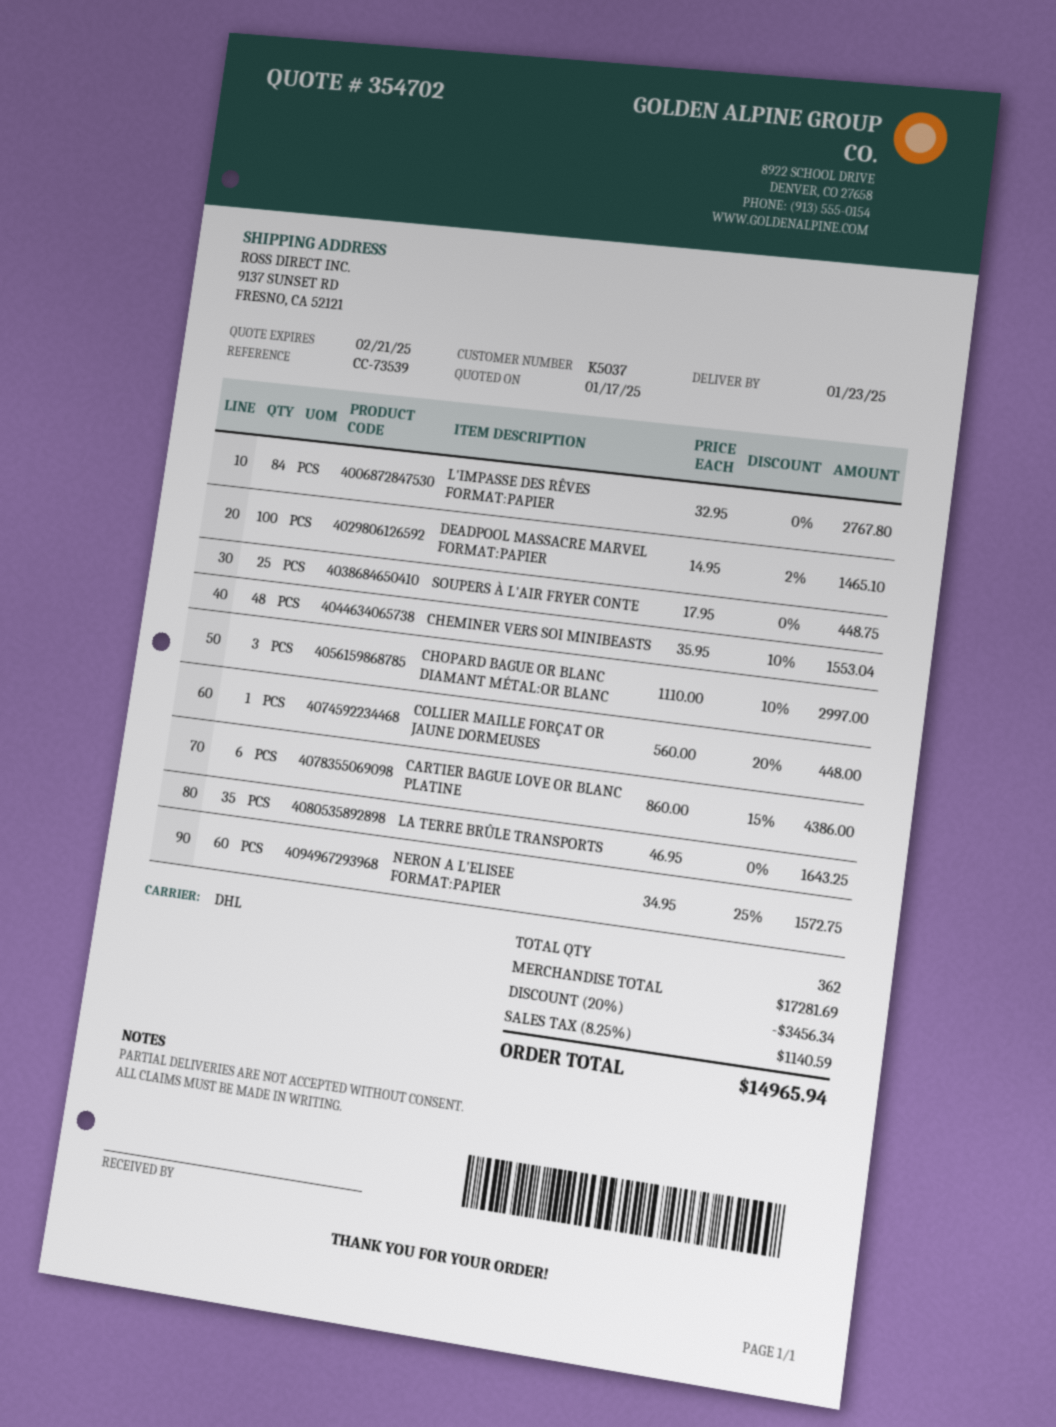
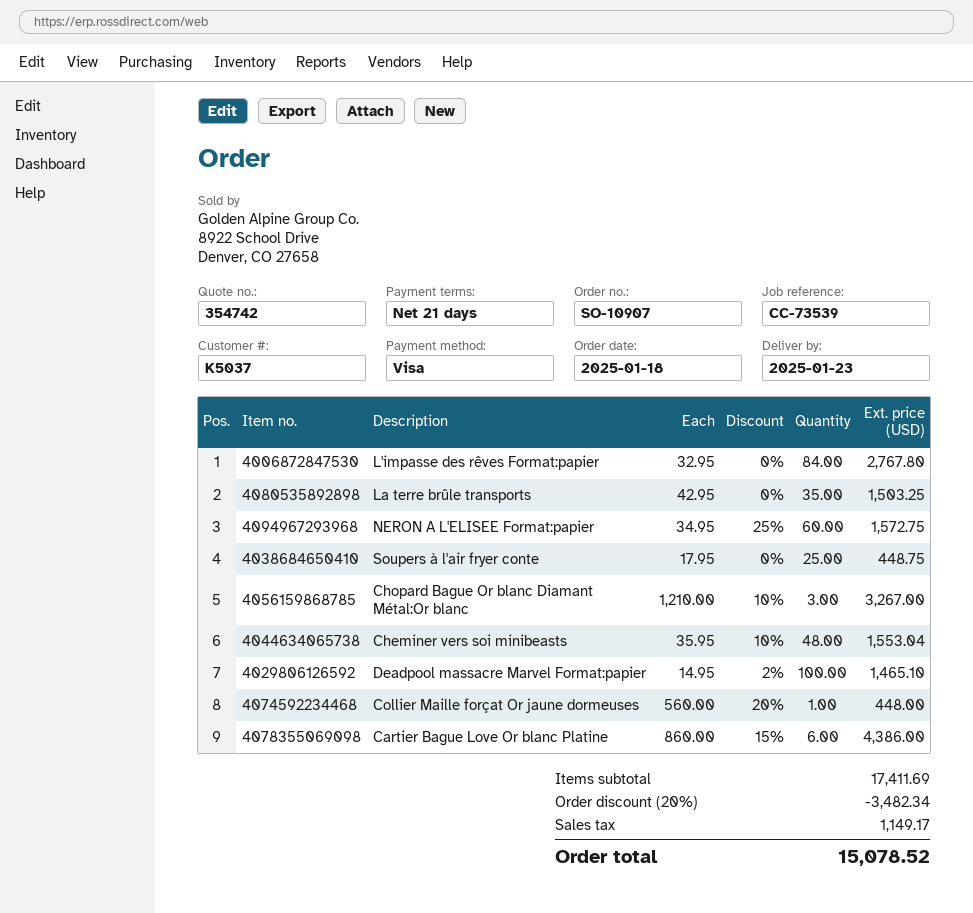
quote number: 354702 -> 354742
CHOPARD BAGUE OR BLANC DIAMANT MÉTAL:OR BLANC: 3 x 1110.00 - 10% = 2997.00 -> 3 x 1210.00 - 10% = 3267.00
LA TERRE BRÛLE TRANSPORTS: 35 x 46.95 = 1643.25 -> 35 x 42.95 = 1503.25
subtotal: 17281.69 -> 17411.69
discount: 20% = 3456.34 -> 20% = 3482.34
tax: 1140.59 -> 1149.17
total: 14965.94 -> 15078.52

